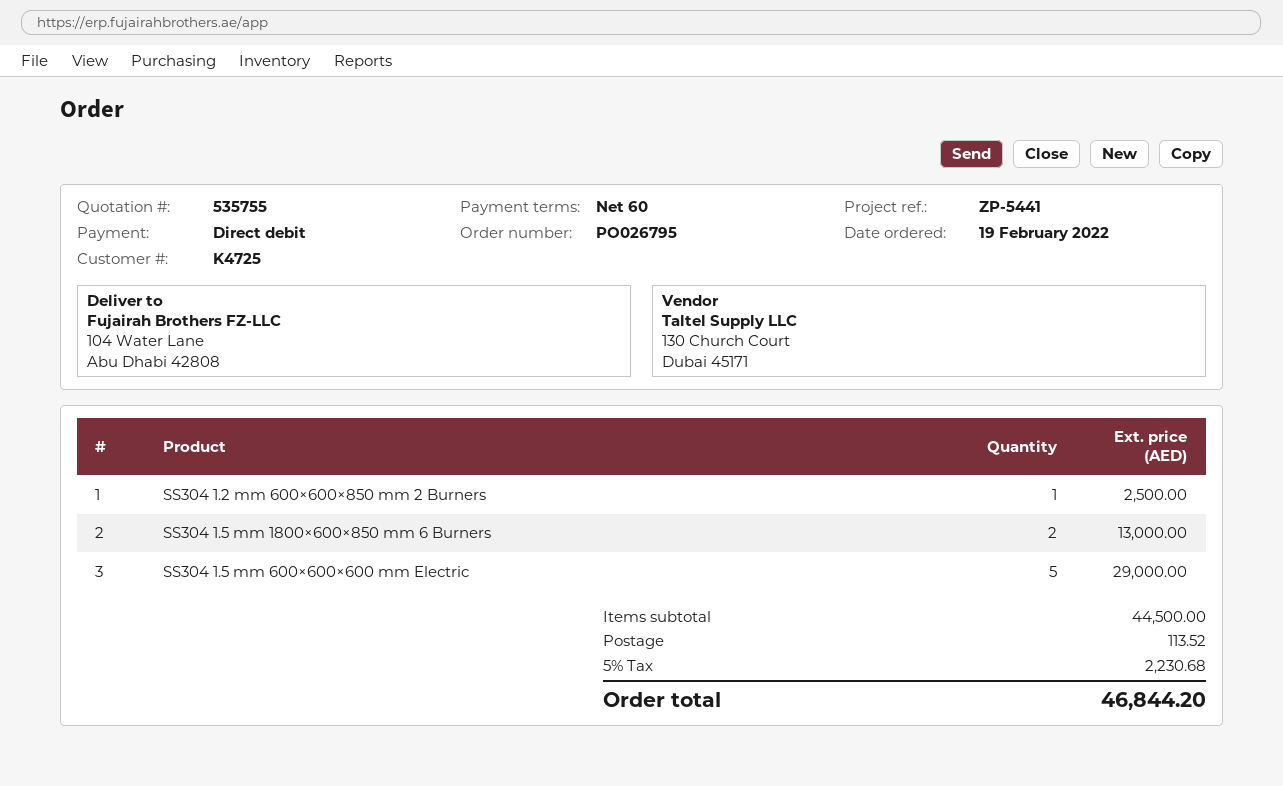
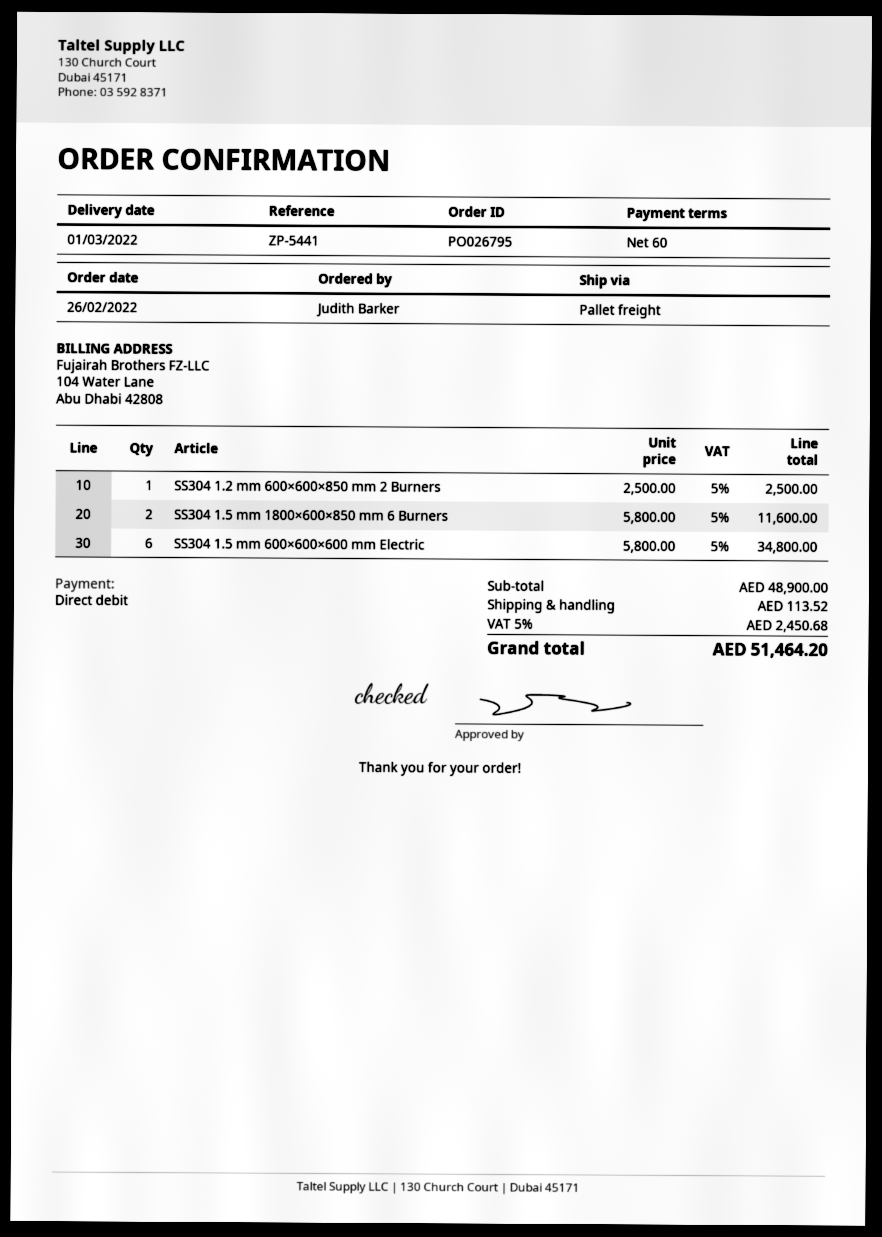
order date: 2022-02-19 -> 2022-02-26
SS304 1.5 mm 1800×600×850 mm 6 Burners: 2 for 13000.00 -> 2 for 11600.00
SS304 1.5 mm 600×600×600 mm Electric: 5 for 29000.00 -> 6 for 34800.00
subtotal: 44500.00 -> 48900.00
tax: 5% = 2230.68 -> 5% = 2450.68
total: 46844.20 -> 51464.20

